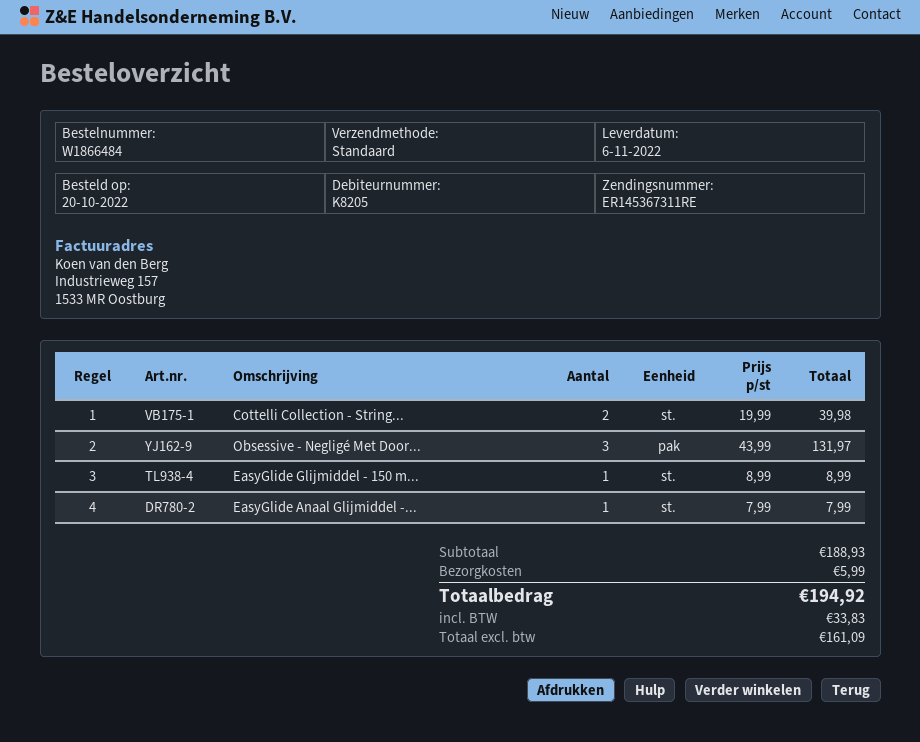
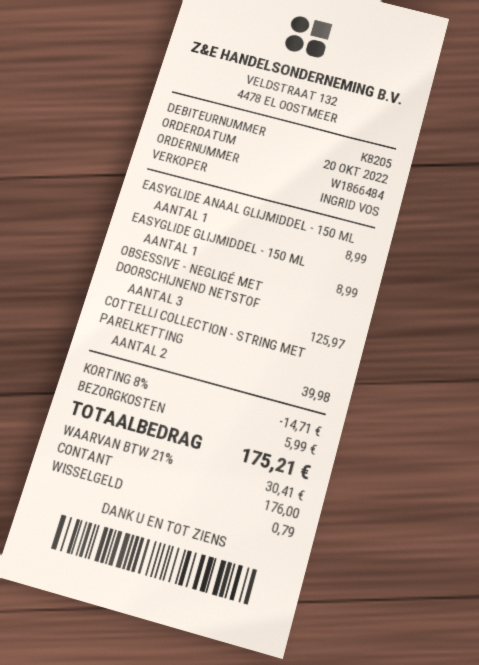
Obsessive - Negligé Met Door...: 3 for 131.97 -> 3 for 125.97
EasyGlide Anaal Glijmiddel -...: 1 for 7.99 -> 1 for 8.99
discount: none -> 8% = 14.71
tax: 33.83 -> 30.41
total: 194.92 -> 175.21

